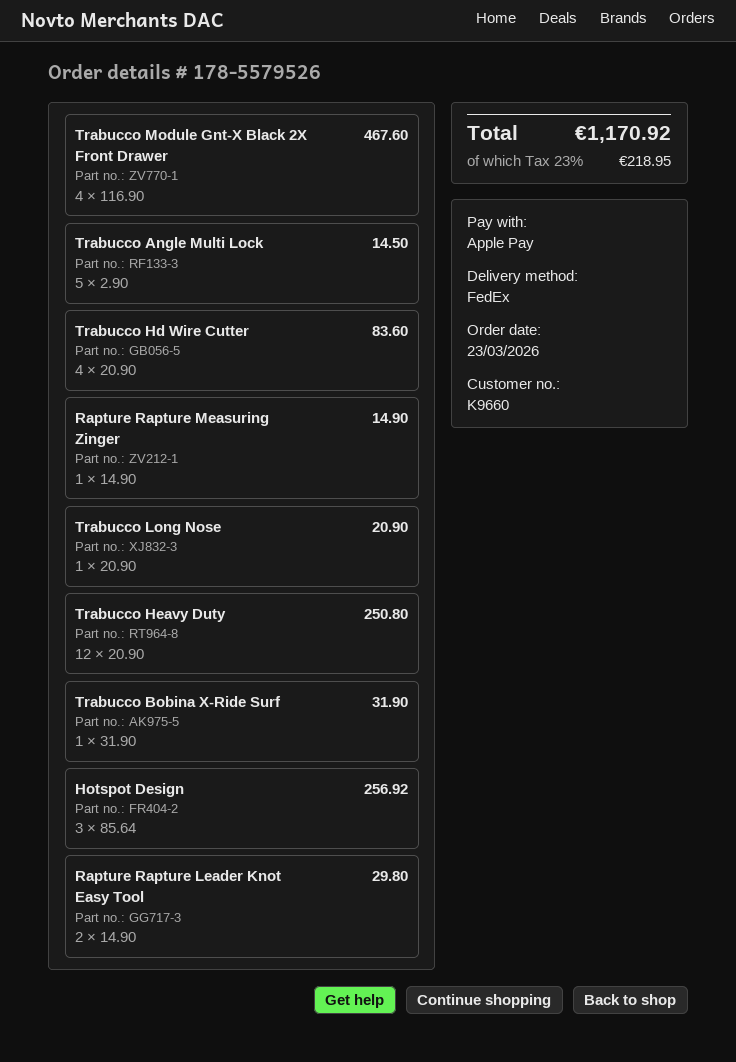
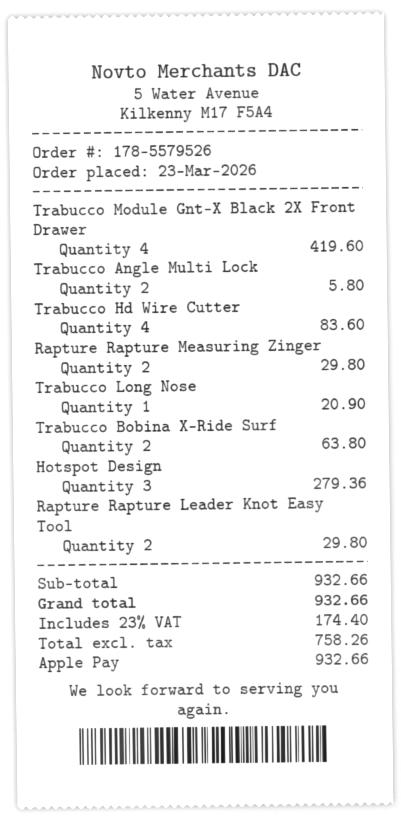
Trabucco Module Gnt-X Black 2X Front Drawer: 4 for 467.60 -> 4 for 419.60
Trabucco Angle Multi Lock: 5 for 14.50 -> 2 for 5.80
Rapture Rapture Measuring Zinger: 1 for 14.90 -> 2 for 29.80
Trabucco Heavy Duty: 12 for 250.80 -> none
Trabucco Bobina X-Ride Surf: 1 for 31.90 -> 2 for 63.80
Hotspot Design: 3 for 256.92 -> 3 for 279.36
tax: 23% = 218.95 -> 23% = 174.40
total: 1170.92 -> 932.66

